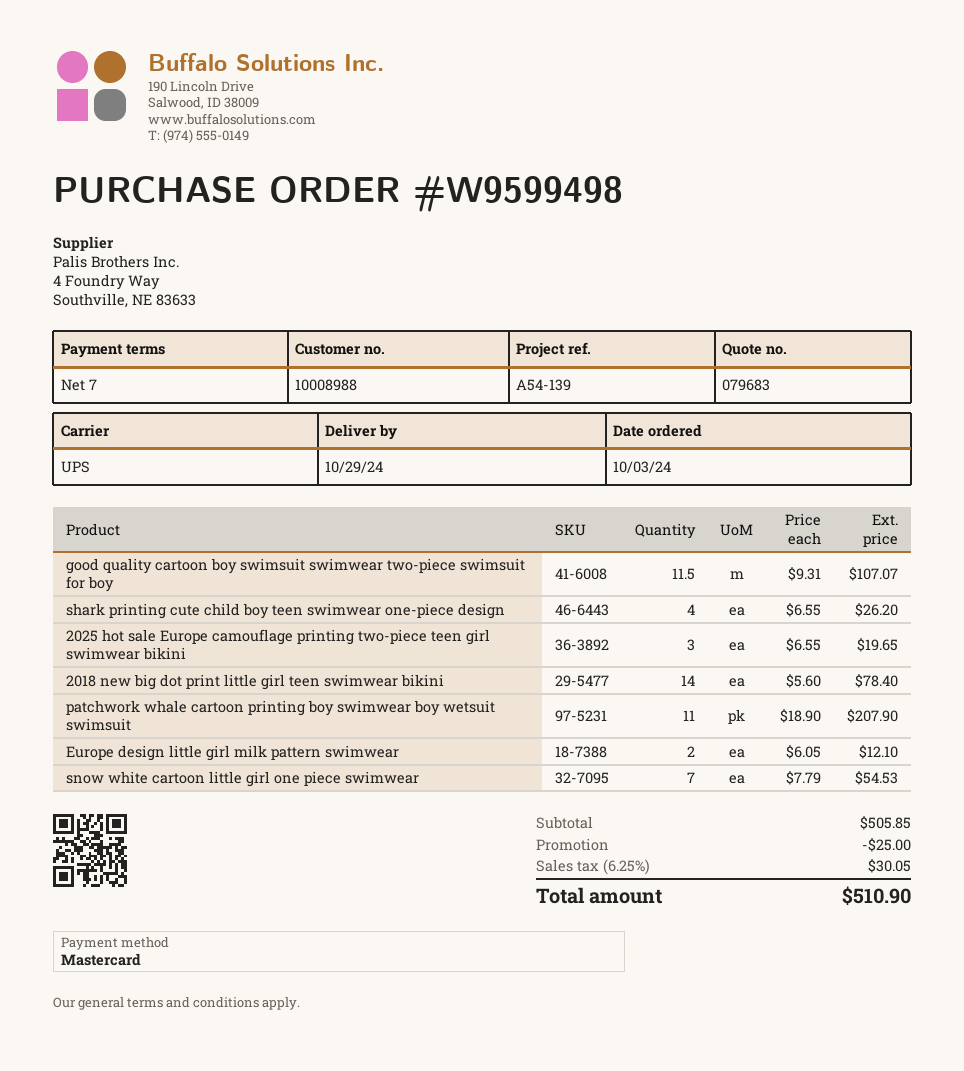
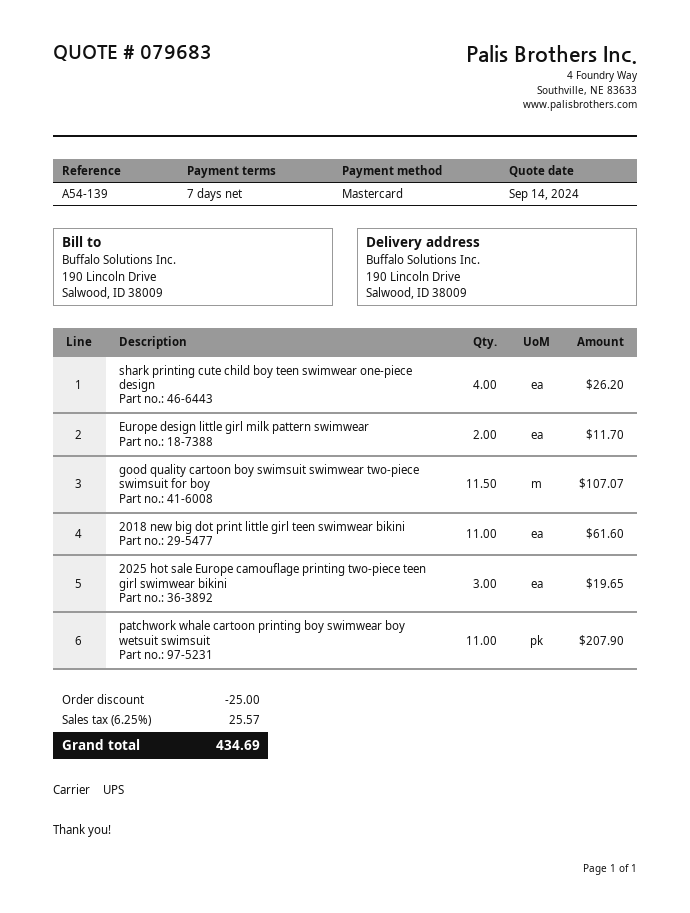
2018 new big dot print little girl teen swimwear bikini: 14 for 78.40 -> 11 for 61.60
Europe design little girl milk pattern swimwear: 2 for 12.10 -> 2 for 11.70
snow white cartoon little girl one piece swimwear: 7 for 54.53 -> none
tax: 6.25% = 30.05 -> 6.25% = 25.57
total: 510.90 -> 434.69

